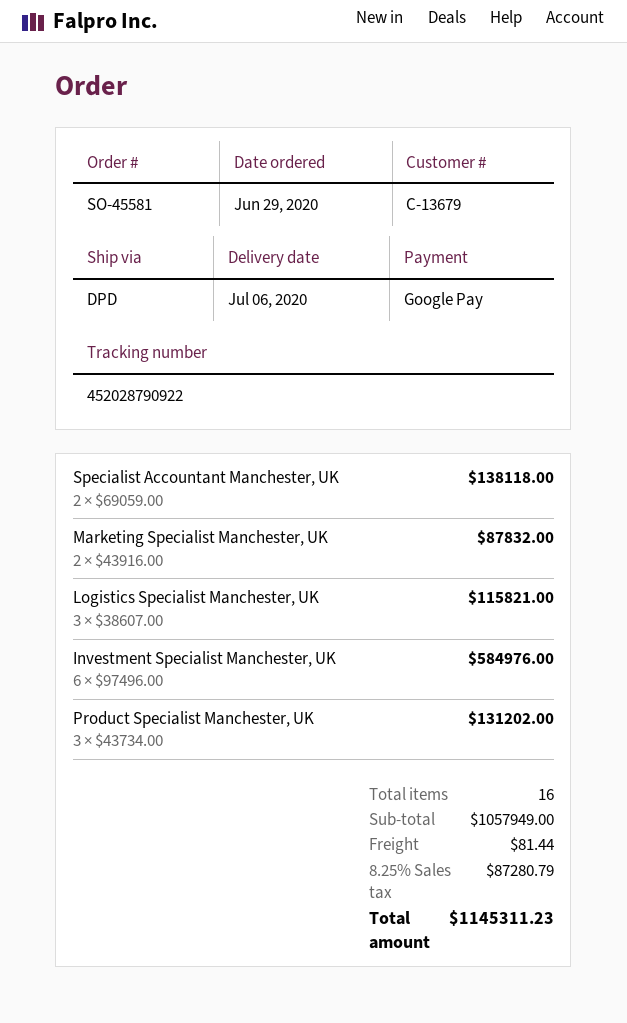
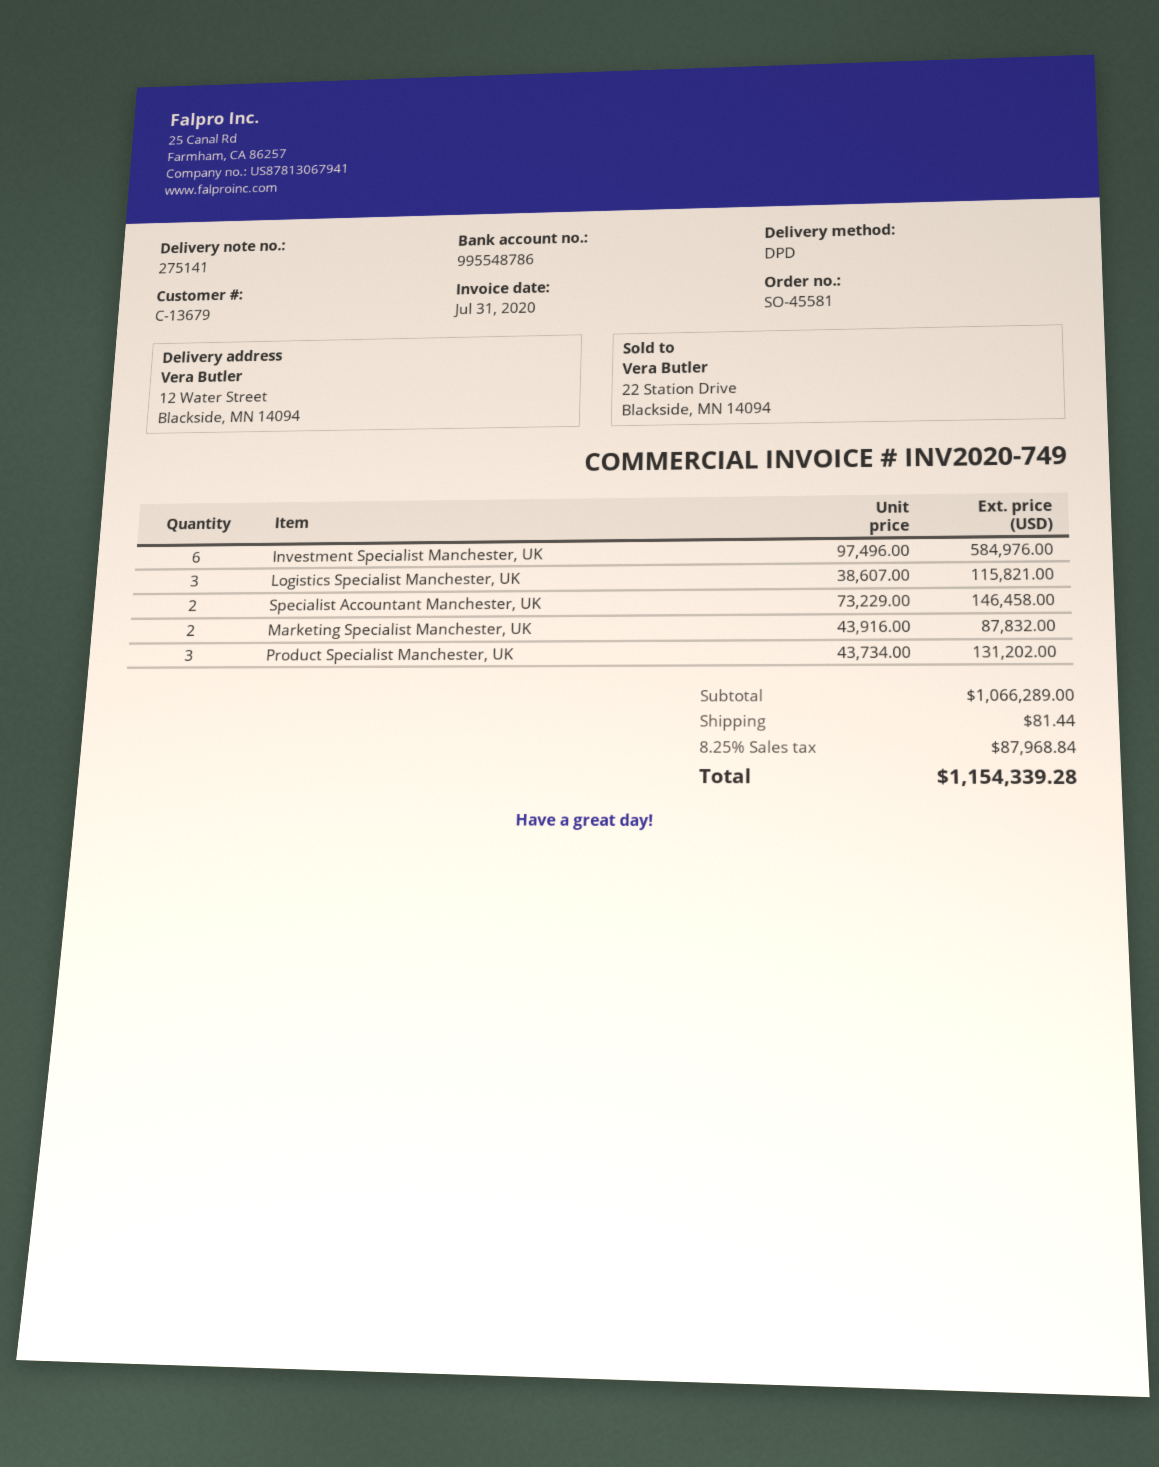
Specialist Accountant Manchester, UK: 2 x 69059.00 = 138118.00 -> 2 x 73229.00 = 146458.00
subtotal: 1057949.00 -> 1066289.00
tax: 8.25% = 87280.79 -> 8.25% = 87968.84
total: 1145311.23 -> 1154339.28

